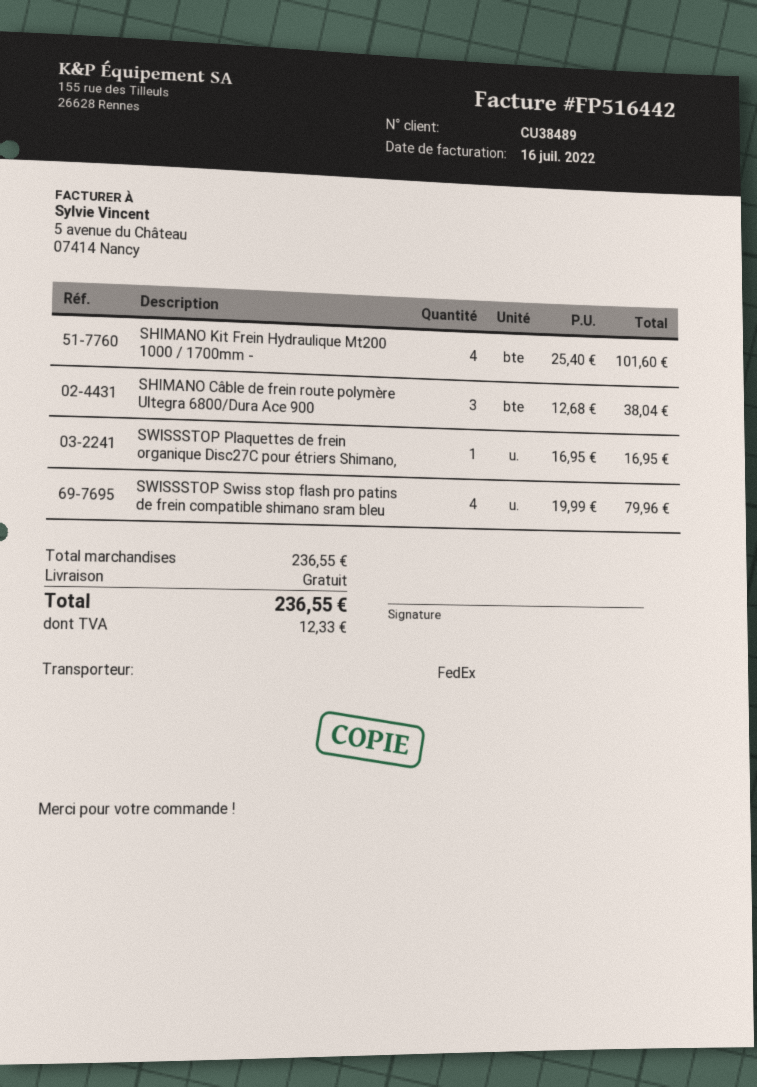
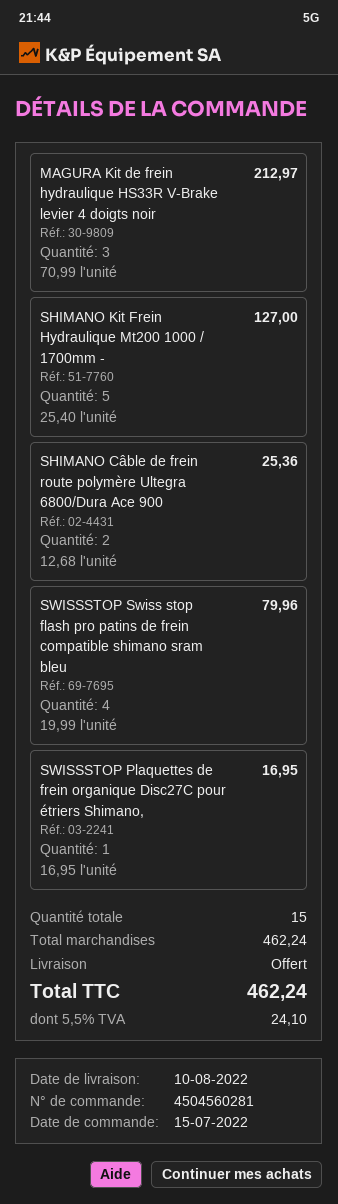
SHIMANO Kit Frein Hydraulique Mt200 1000 / 1700mm -: 4 x 25.40 = 101.60 -> 5 x 25.40 = 127.00
SHIMANO Câble de frein route polymère Ultegra 6800/Dura Ace 900: 3 x 12.68 = 38.04 -> 2 x 12.68 = 25.36
MAGURA Kit de frein hydraulique HS33R V-Brake levier 4 doigts noir: none -> 3 x 70.99 = 212.97
subtotal: 236.55 -> 462.24
tax: 12.33 -> 24.10
total: 236.55 -> 462.24

